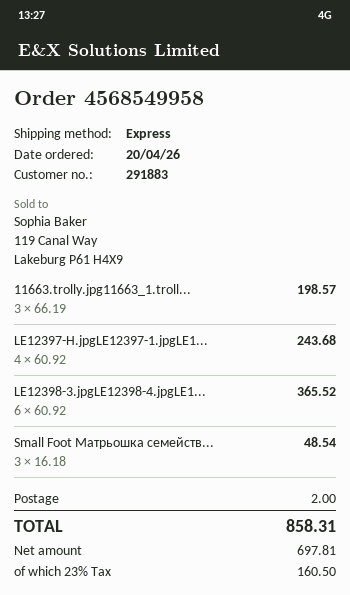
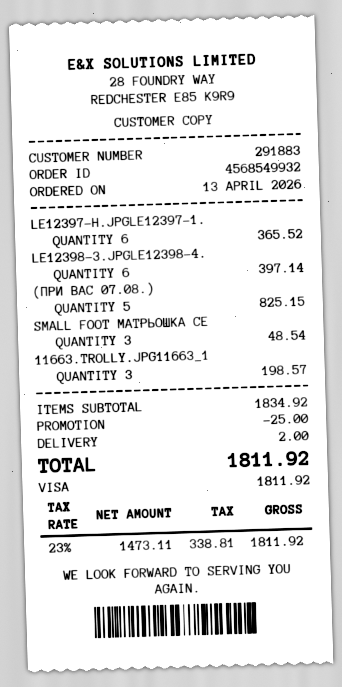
order number: 4568549958 -> 4568549932
order date: 2026-04-20 -> 2026-04-13
LE12397-H.jpgLE12397-1.jpgLE1...: 4 for 243.68 -> 6 for 365.52
LE12398-3.jpgLE12398-4.jpgLE1...: 6 for 365.52 -> 6 for 397.14
(ПРИ ВАС 07.08.): none -> 5 for 825.15
discount: none -> 25.00
net: 697.81 -> 1473.11
tax: 23% = 160.50 -> 23% = 338.81
total: 858.31 -> 1811.92

